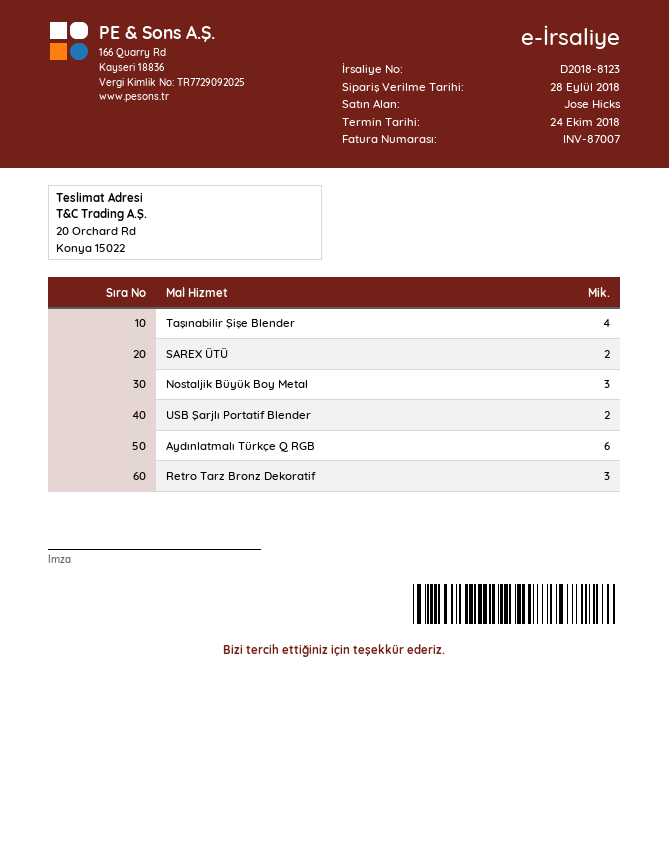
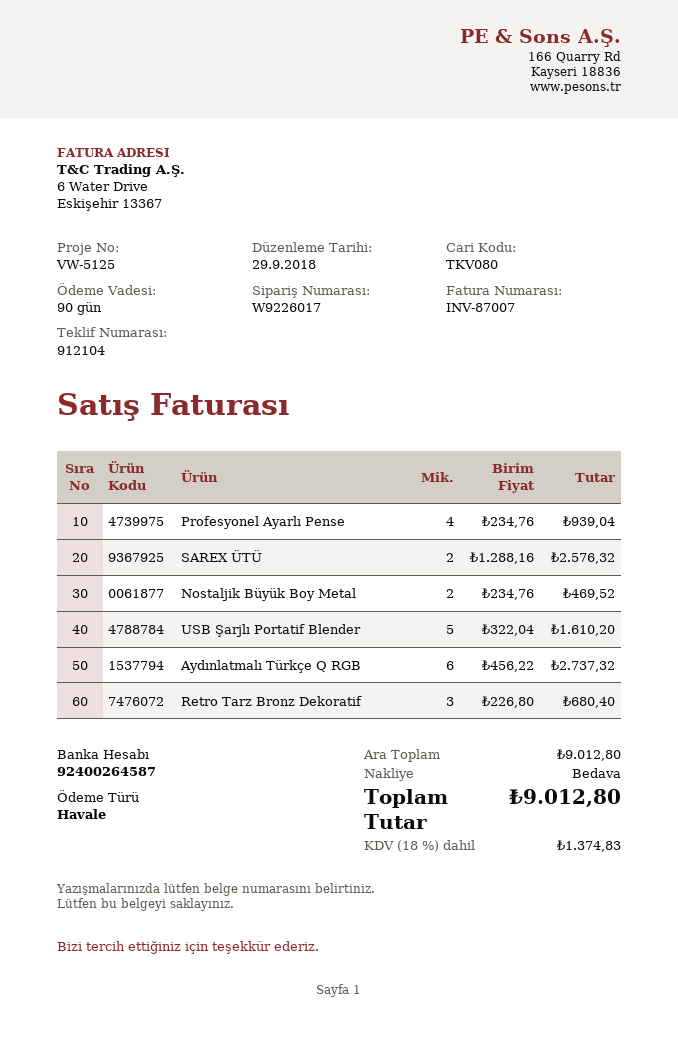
Taşınabilir Şişe Blender: 4 -> none
Nostaljik Büyük Boy Metal: 3 -> 2
USB Şarjlı Portatif Blender: 2 -> 5
Profesyonel Ayarlı Pense: none -> 4

